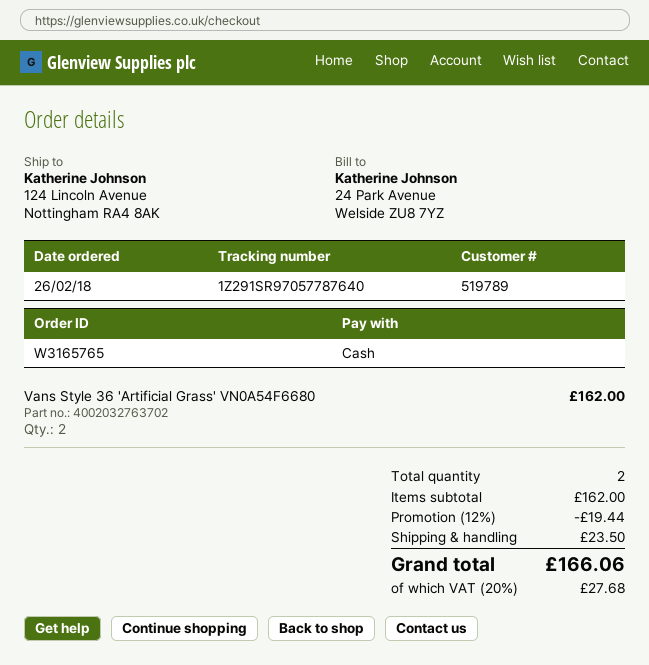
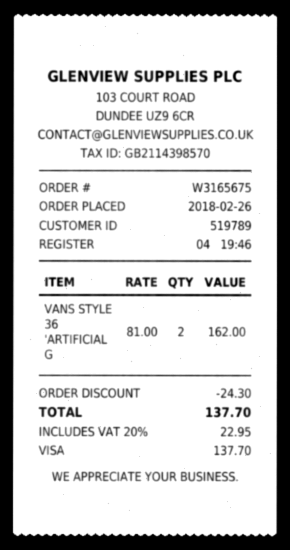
order number: W3165765 -> W3165675
payment method: cash -> Visa
discount: 19.44 -> 24.30
shipping: 23.50 -> none
tax: 20% = 27.68 -> 20% = 22.95
total: 166.06 -> 137.70

